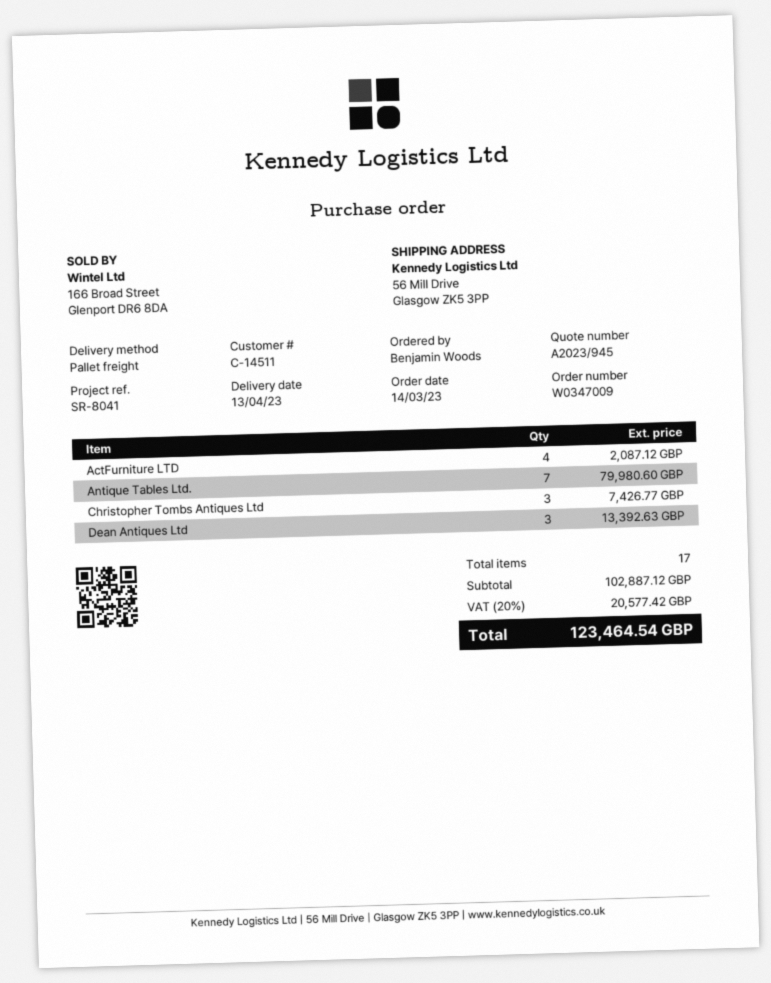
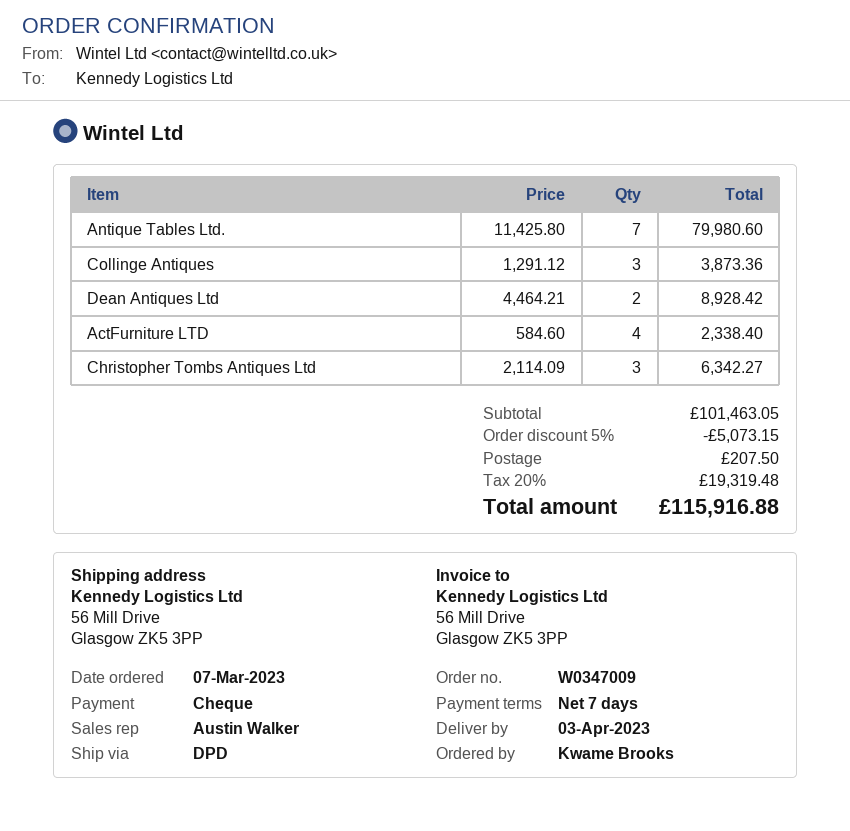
order date: 2023-03-14 -> 2023-03-07
delivery date: 2023-04-13 -> 2023-04-03
ordered by: Benjamin Woods -> Kwame Brooks
shipping method: pallet freight -> DPD
ActFurniture LTD: 4 for 2087.12 -> 4 for 2338.40
Christopher Tombs Antiques Ltd: 3 for 7426.77 -> 3 for 6342.27
Dean Antiques Ltd: 3 for 13392.63 -> 2 for 8928.42
Collinge Antiques: none -> 3 for 3873.36
subtotal: 102887.12 -> 101463.05
discount: none -> 5% = 5073.15
shipping: none -> 207.50
tax: 20% = 20577.42 -> 20% = 19319.48
total: 123464.54 -> 115916.88

